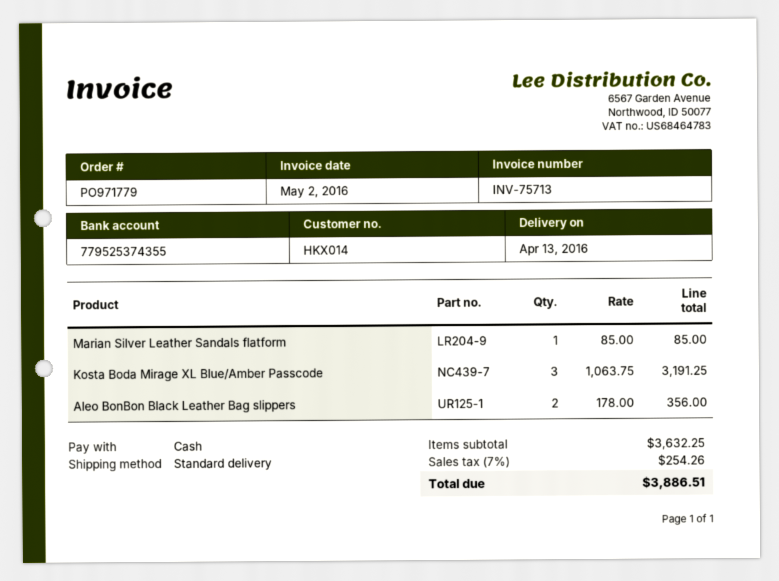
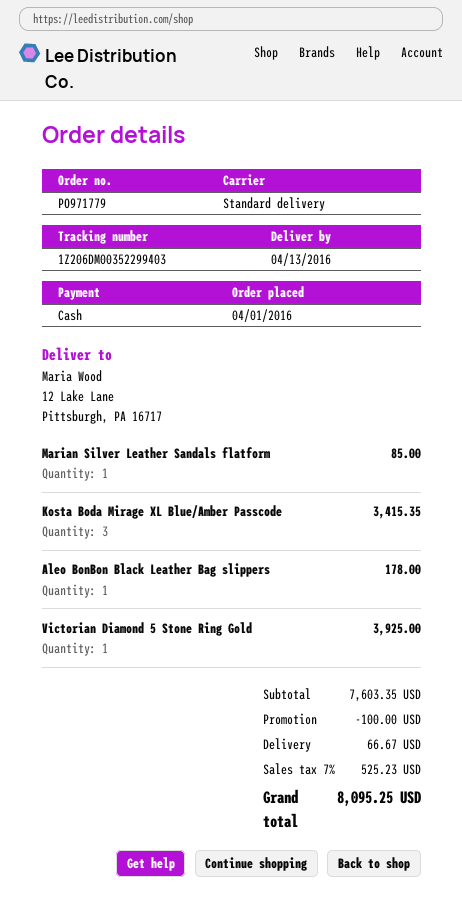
Kosta Boda Mirage XL Blue/Amber Passcode: 3 for 3191.25 -> 3 for 3415.35
Aleo BonBon Black Leather Bag slippers: 2 for 356.00 -> 1 for 178.00
Victorian Diamond 5 Stone Ring Gold: none -> 1 for 3925.00
subtotal: 3632.25 -> 7603.35
discount: none -> 100.00
shipping: none -> 66.67
tax: 7% = 254.26 -> 7% = 525.23
total: 3886.51 -> 8095.25

